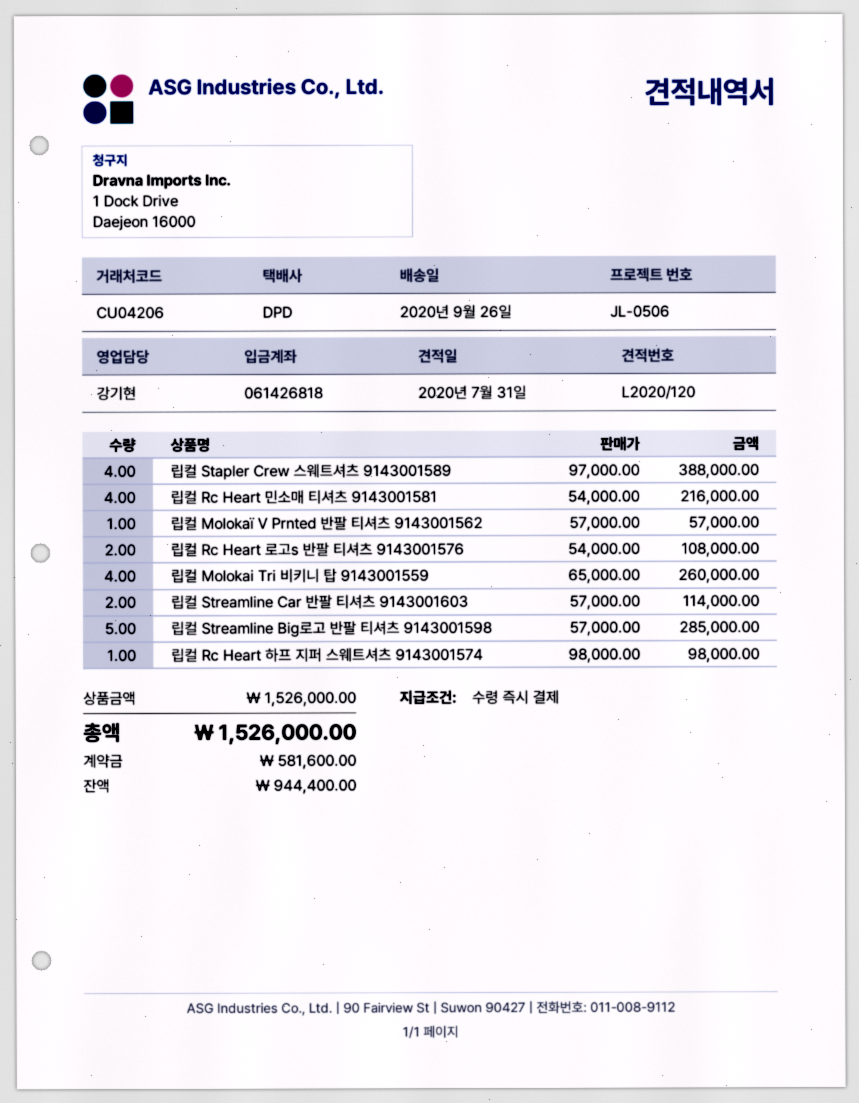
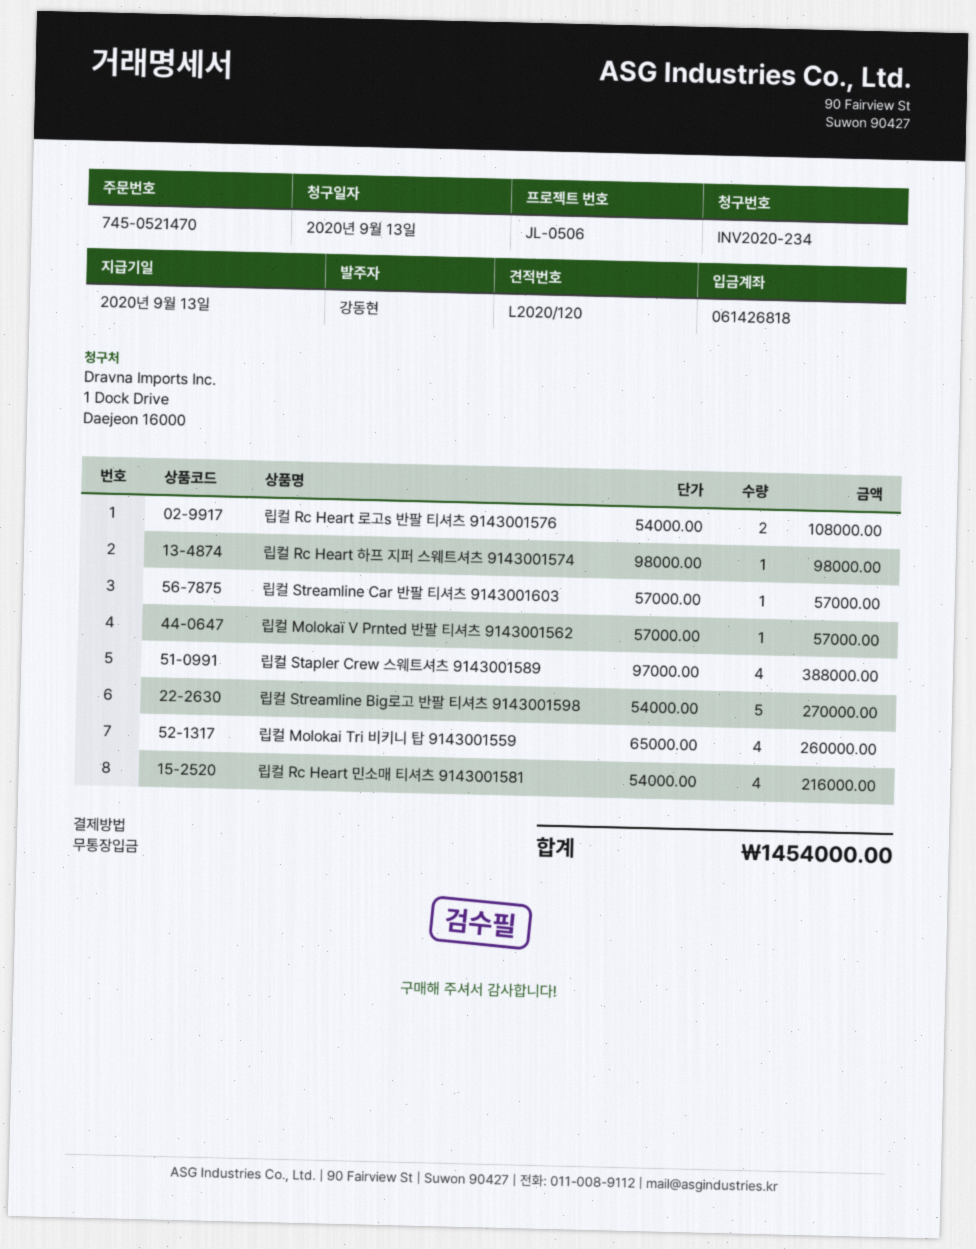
립컬 Streamline Car 반팔 티셔츠 9143001603: 2 x 57000.00 = 114000.00 -> 1 x 57000.00 = 57000.00
립컬 Streamline Big로고 반팔 티셔츠 9143001598: 5 x 57000.00 = 285000.00 -> 5 x 54000.00 = 270000.00
total: 1526000.00 -> 1454000.00

